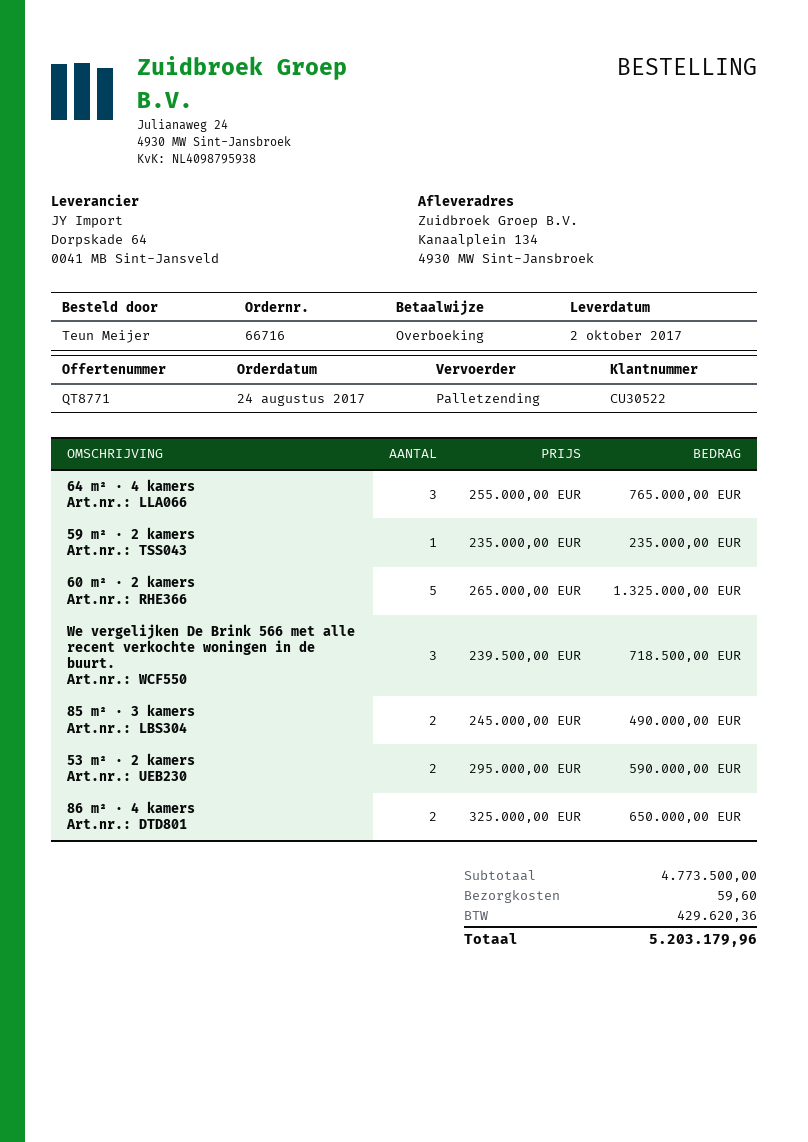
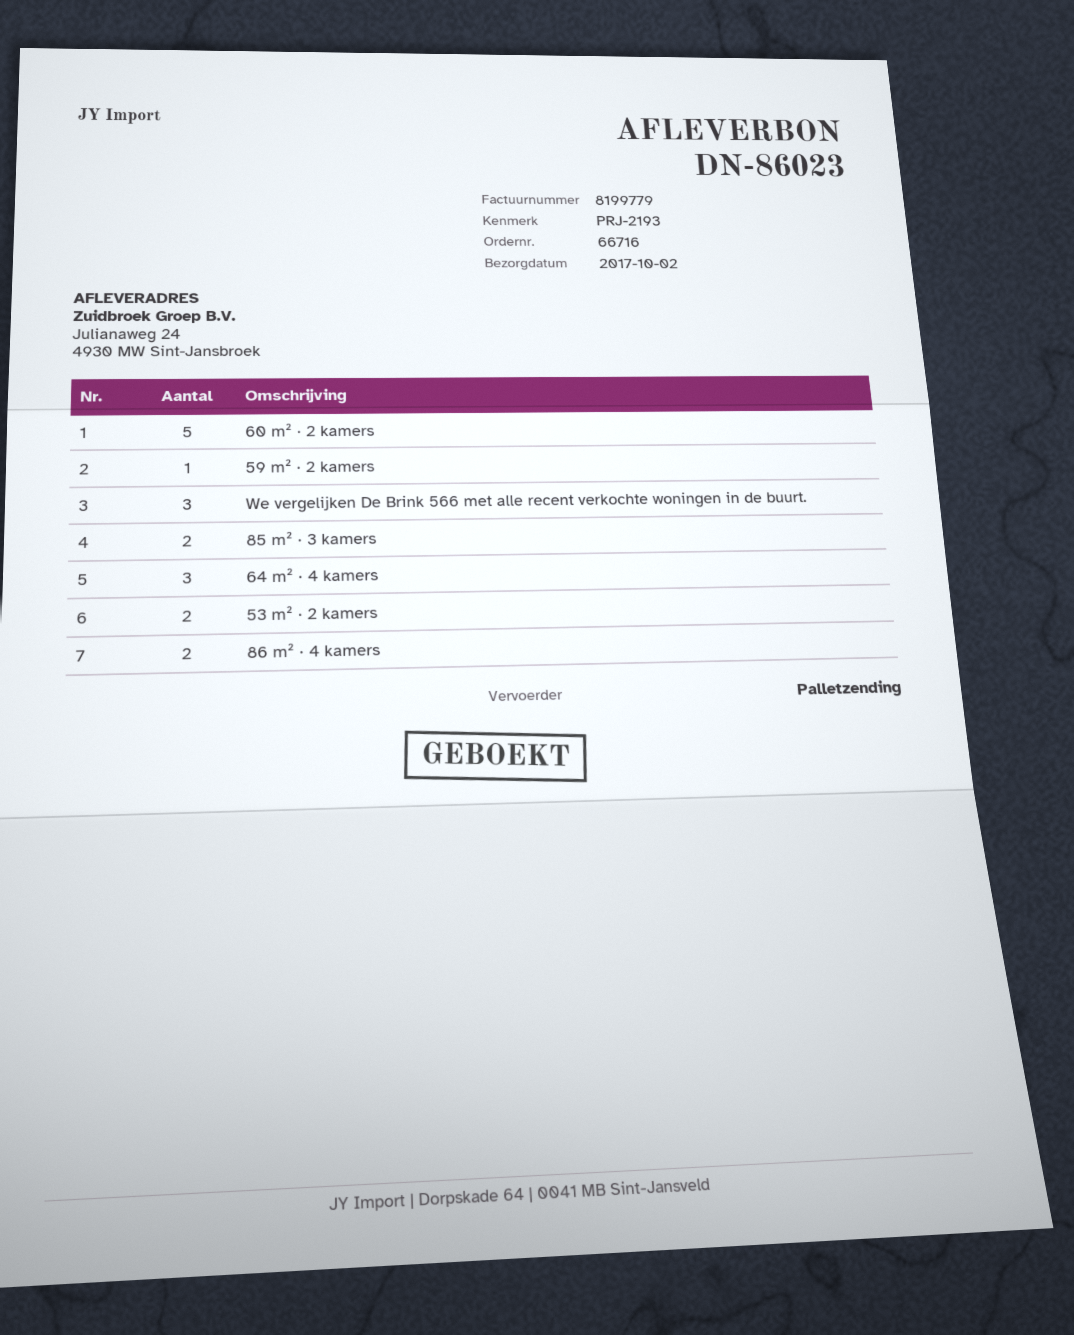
ship to: Kanaalplein 134, 4930 MW Sint-Jansbroek -> Julianaweg 24, 4930 MW Sint-Jansbroek

